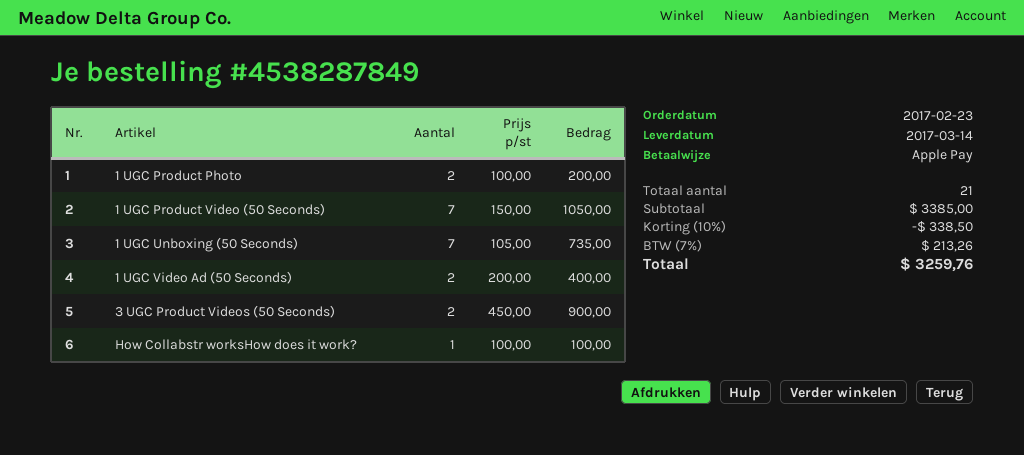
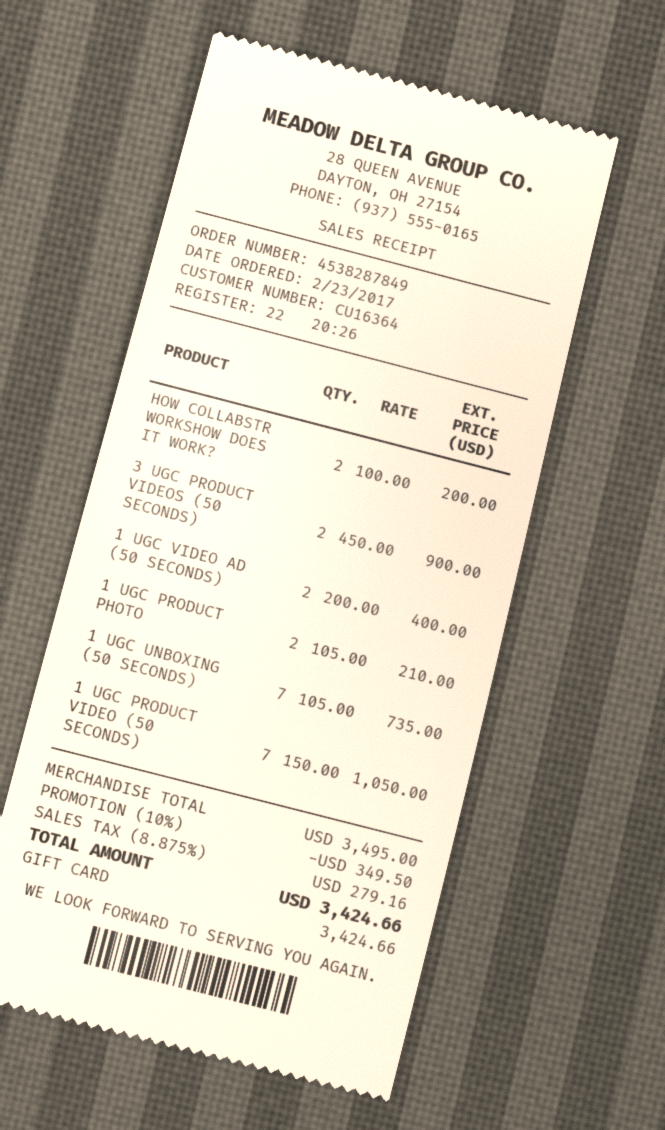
payment method: Apple Pay -> gift card
1 UGC Product Photo: 2 x 100.00 = 200.00 -> 2 x 105.00 = 210.00
How Collabstr worksHow does it work?: 1 x 100.00 = 100.00 -> 2 x 100.00 = 200.00
subtotal: 3385.00 -> 3495.00
discount: 10% = 338.50 -> 10% = 349.50
tax: 7% = 213.26 -> 8.875% = 279.16
total: 3259.76 -> 3424.66

